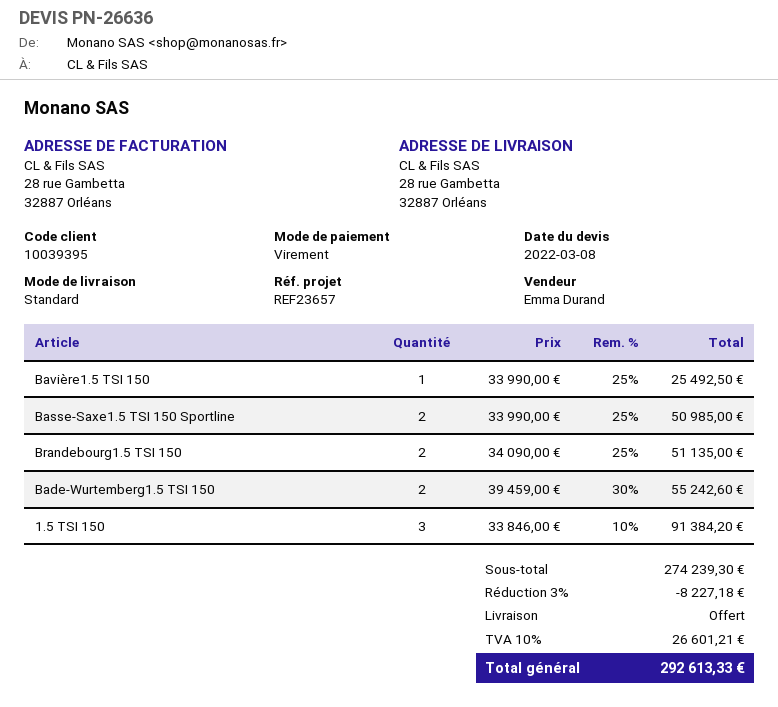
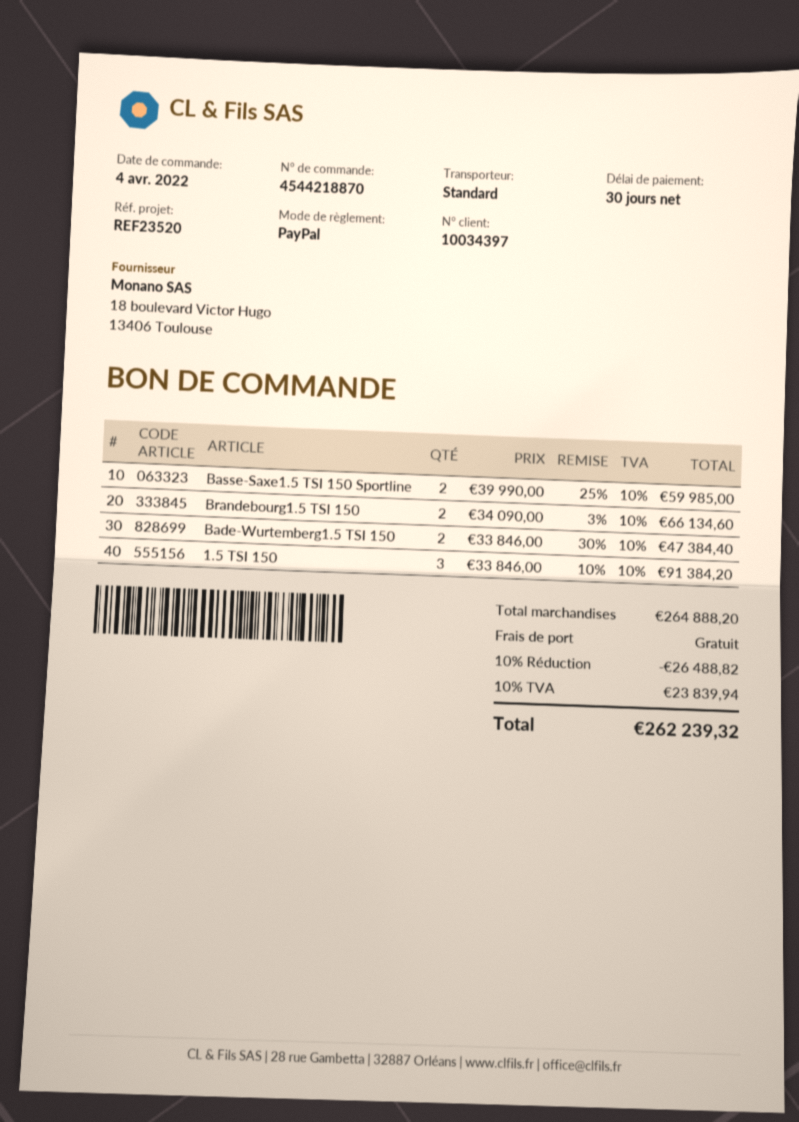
customer number: 10039395 -> 10034397
reference: REF23657 -> REF23520
payment method: bank transfer -> PayPal
Bavière1.5 TSI 150: 1 x 33990.00 - 25% = 25492.50 -> none
Basse-Saxe1.5 TSI 150 Sportline: 2 x 33990.00 - 25% = 50985.00 -> 2 x 39990.00 - 25% = 59985.00
Brandebourg1.5 TSI 150: 2 x 34090.00 - 25% = 51135.00 -> 2 x 34090.00 - 3% = 66134.60
Bade-Wurtemberg1.5 TSI 150: 2 x 39459.00 - 30% = 55242.60 -> 2 x 33846.00 - 30% = 47384.40
subtotal: 274239.30 -> 264888.20
discount: 3% = 8227.18 -> 10% = 26488.82
tax: 10% = 26601.21 -> 10% = 23839.94
total: 292613.33 -> 262239.32

